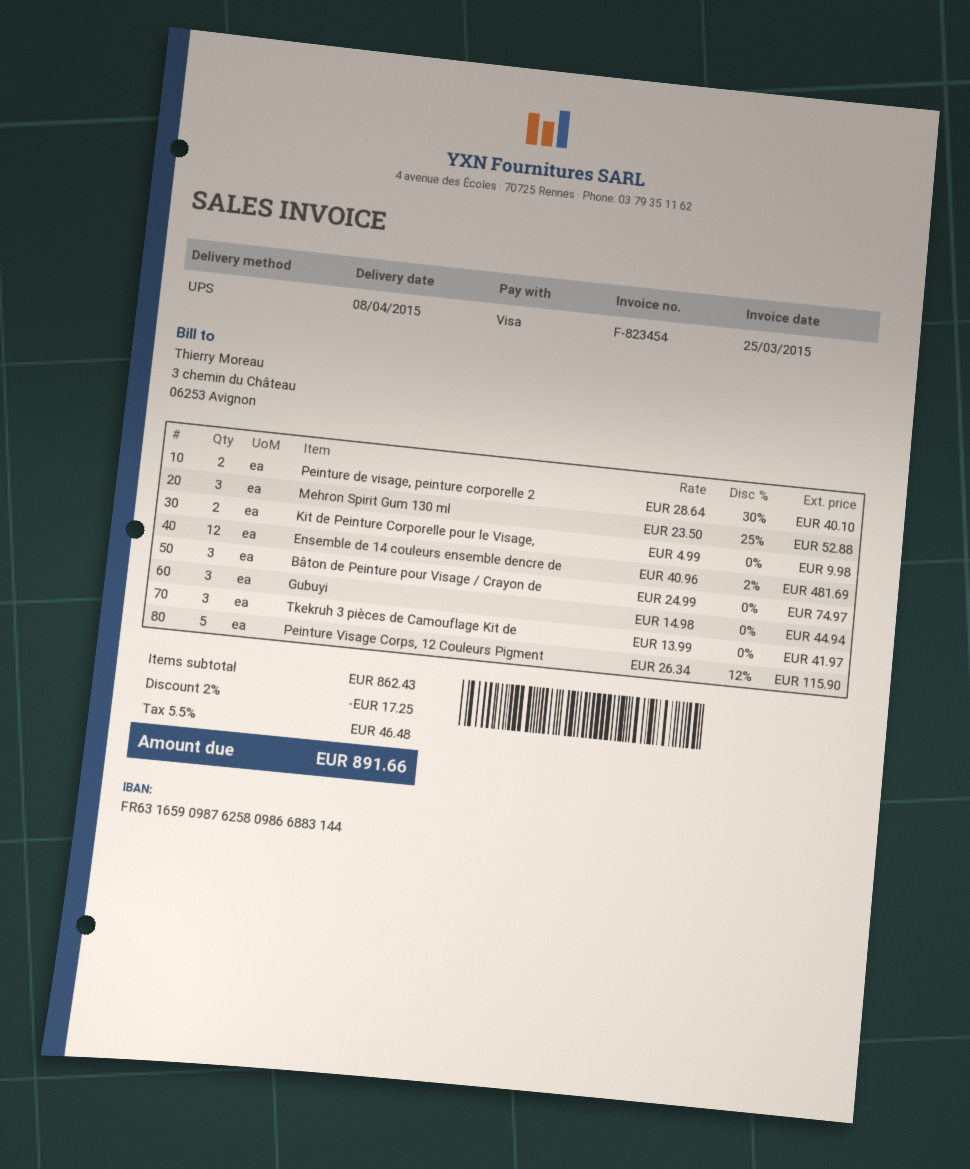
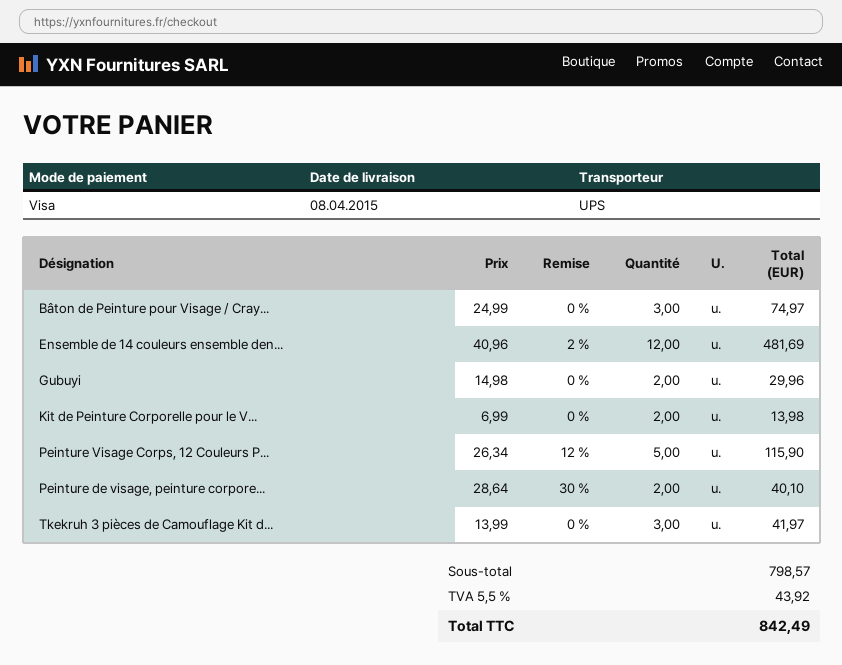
Mehron Spirit Gum 130 ml: 3 x 23.50 - 25% = 52.88 -> none
Kit de Peinture Corporelle pour le Visage,: 2 x 4.99 = 9.98 -> 2 x 6.99 = 13.98
Gubuyi: 3 x 14.98 = 44.94 -> 2 x 14.98 = 29.96
subtotal: 862.43 -> 798.57
discount: 2% = 17.25 -> none
tax: 5.5% = 46.48 -> 5.5% = 43.92
total: 891.66 -> 842.49

